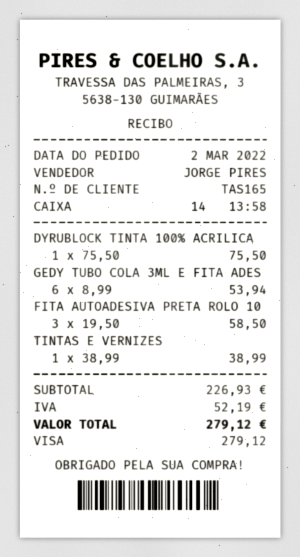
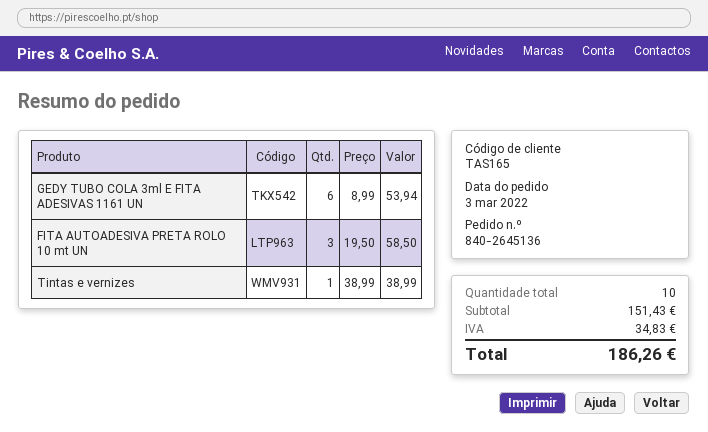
order date: 2022-03-02 -> 2022-03-03
DYRUBLOCK TINTA 100% ACRILICA: 1 x 75.50 = 75.50 -> none
subtotal: 226.93 -> 151.43
tax: 52.19 -> 34.83
total: 279.12 -> 186.26

